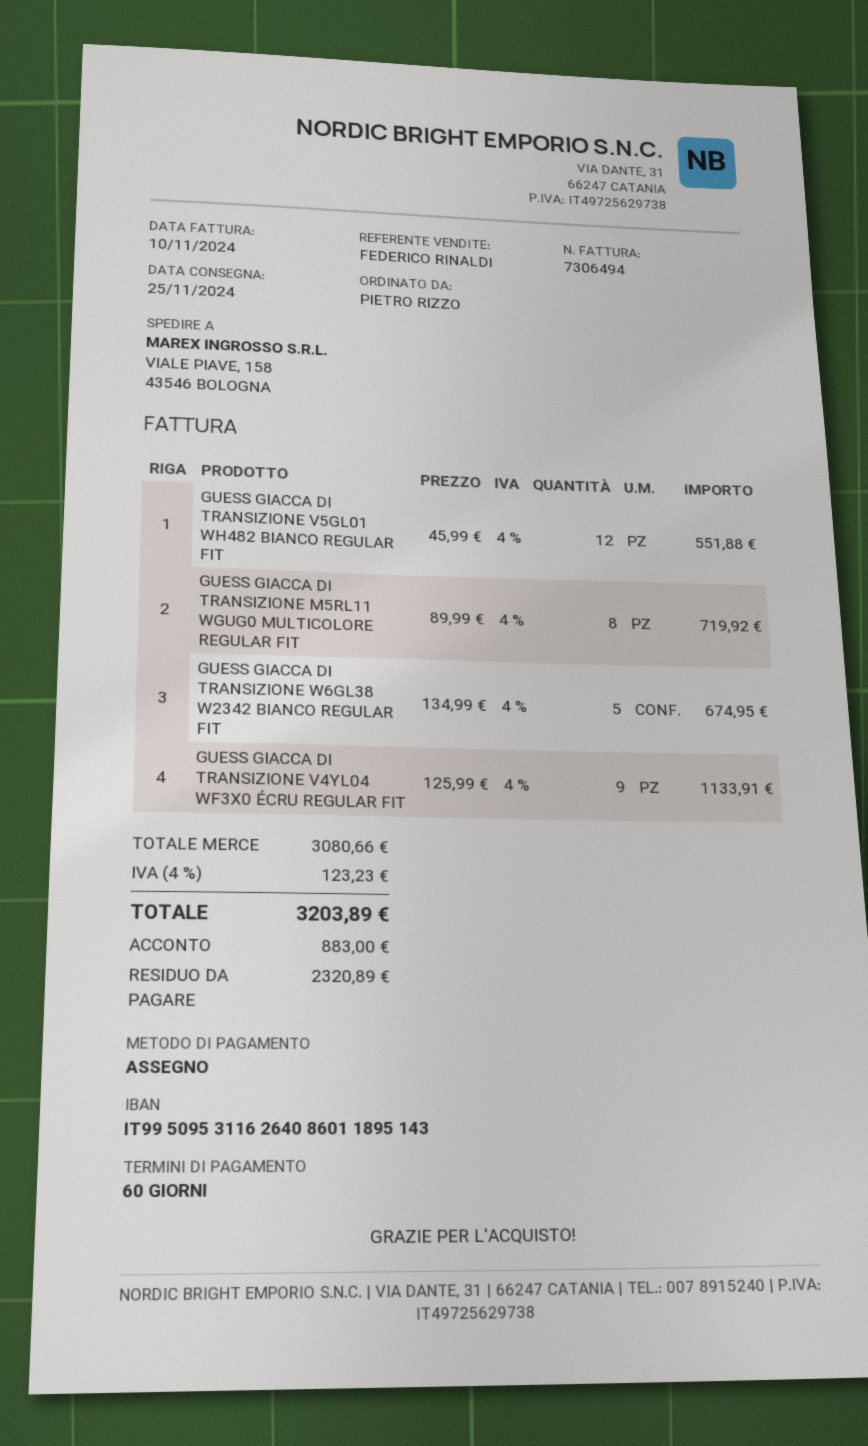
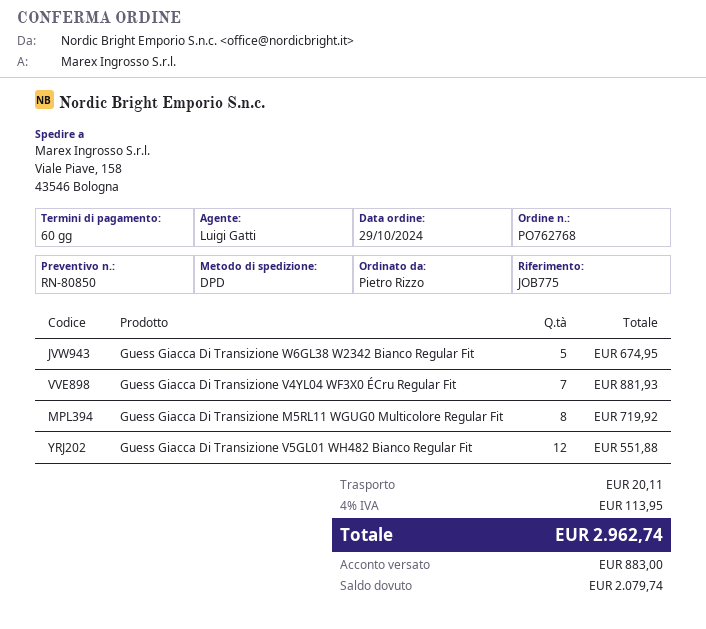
sales rep: FEDERICO RINALDI -> Luigi Gatti
GUESS GIACCA DI TRANSIZIONE V4YL04 WF3X0 ÉCRU REGULAR FIT: 9 for 1133.91 -> 7 for 881.93
shipping: none -> 20.11
tax: 4% = 123.23 -> 4% = 113.95
total: 3203.89 -> 2962.74
balance: 2320.89 -> 2079.74

